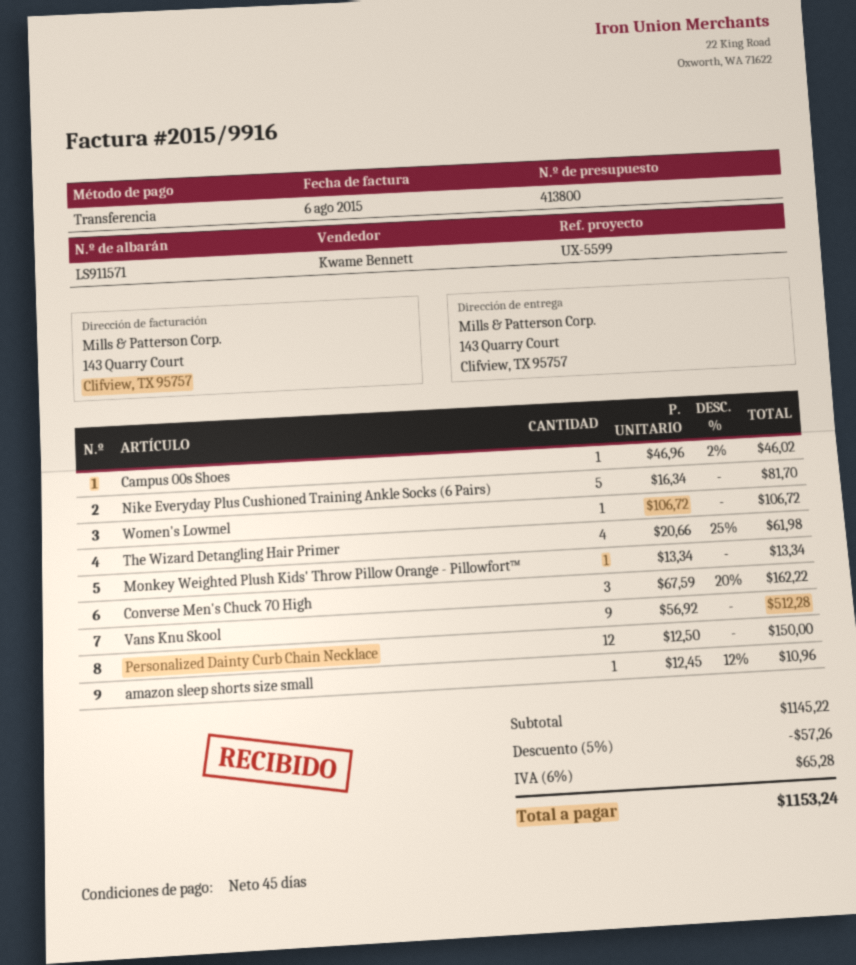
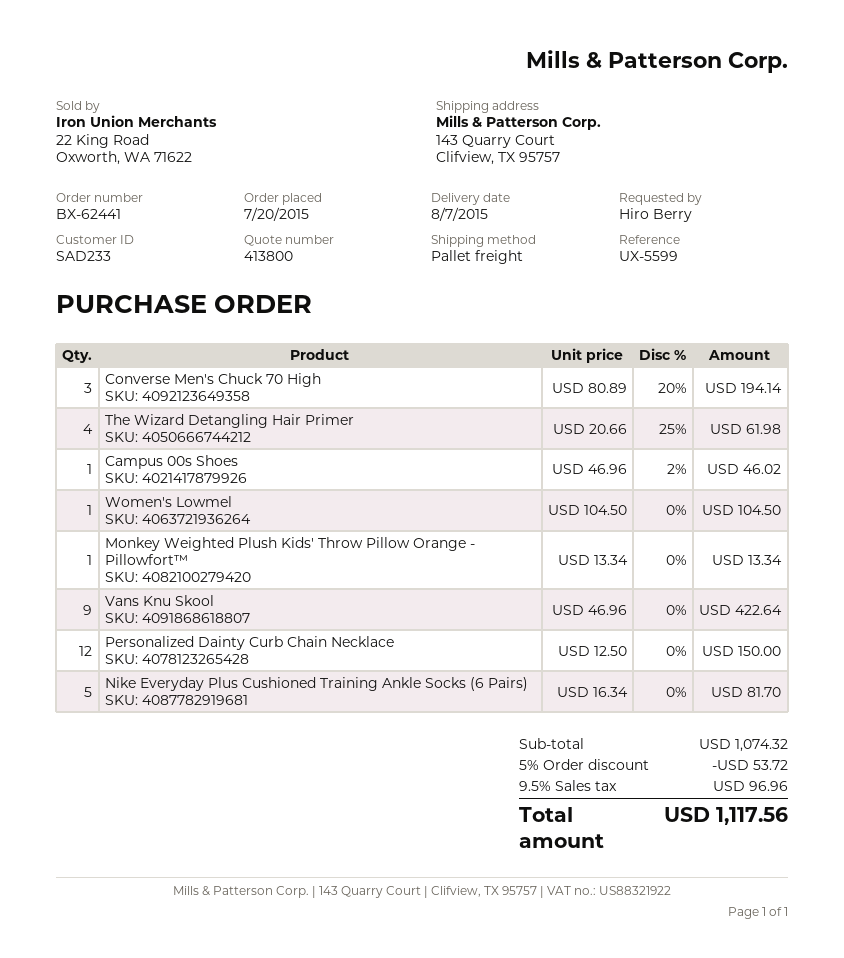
Women's Lowmel: 1 x 106.72 = 106.72 -> 1 x 104.50 = 104.50
Converse Men's Chuck 70 High: 3 x 67.59 - 20% = 162.22 -> 3 x 80.89 - 20% = 194.14
Vans Knu Skool: 9 x 56.92 = 512.28 -> 9 x 46.96 = 422.64
amazon sleep shorts size small: 1 x 12.45 - 12% = 10.96 -> none
subtotal: 1145.22 -> 1074.32
discount: 5% = 57.26 -> 5% = 53.72
tax: 6% = 65.28 -> 9.5% = 96.96
total: 1153.24 -> 1117.56

